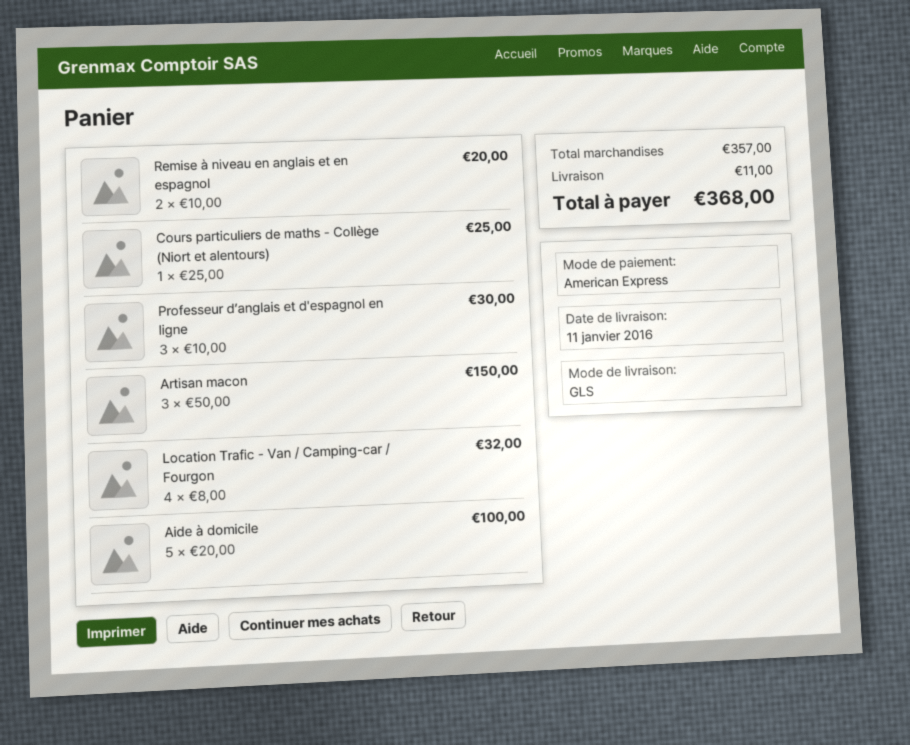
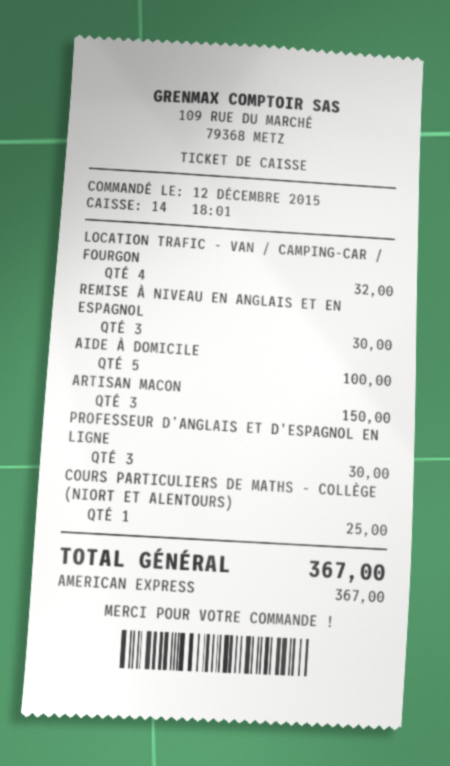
Remise à niveau en anglais et en espagnol: 2 for 20.00 -> 3 for 30.00
shipping: 11.00 -> none
total: 368.00 -> 367.00

